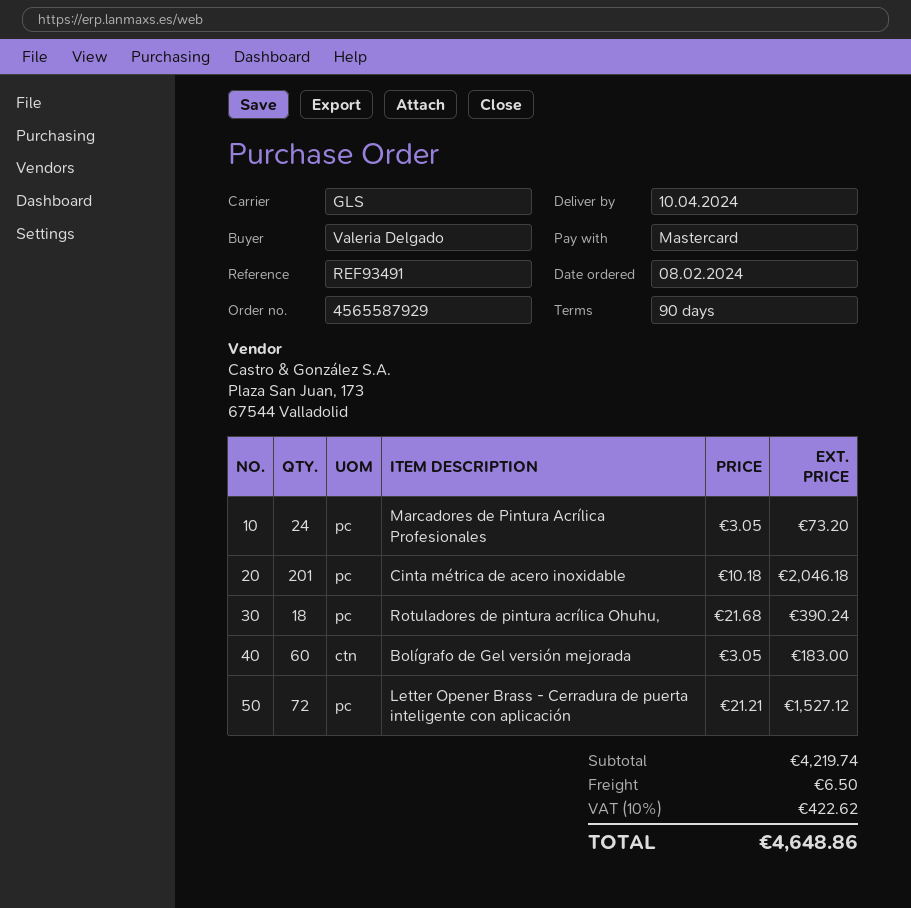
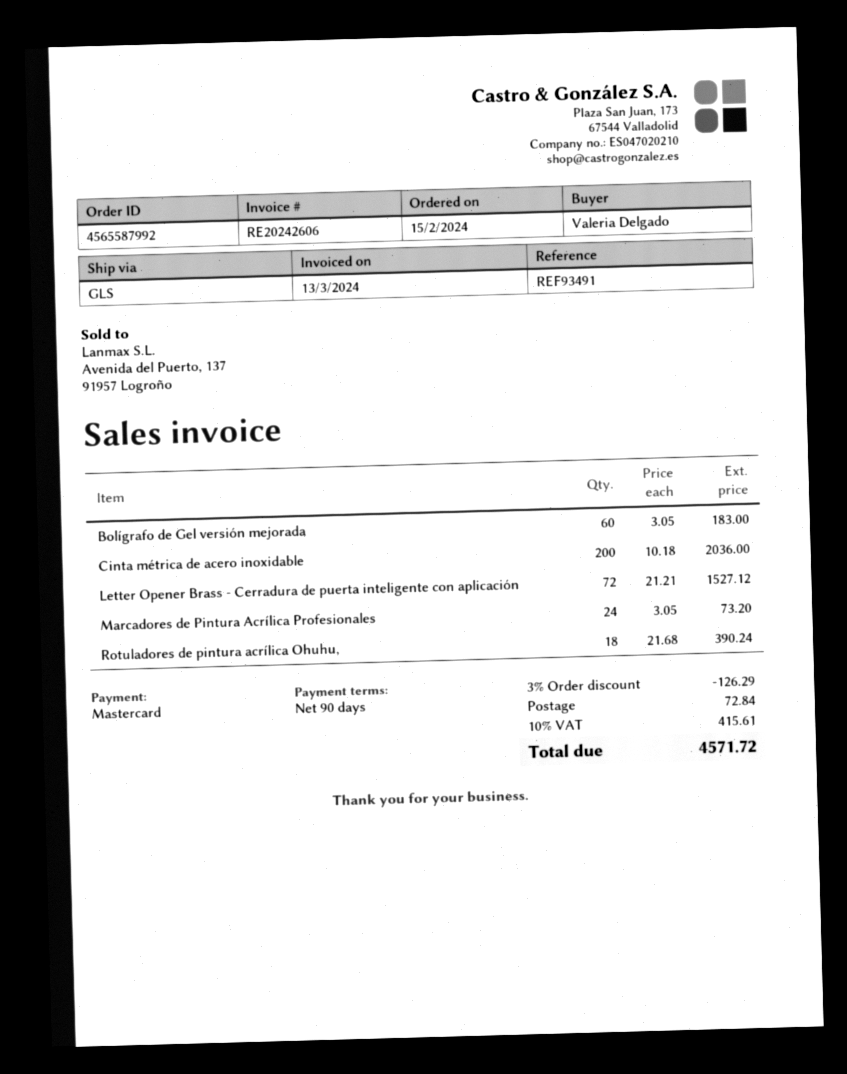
order number: 4565587929 -> 4565587992
order date: 2024-02-08 -> 2024-02-15
Cinta métrica de acero inoxidable: 201 x 10.18 = 2046.18 -> 200 x 10.18 = 2036.00
discount: none -> 3% = 126.29
shipping: 6.50 -> 72.84
tax: 10% = 422.62 -> 10% = 415.61
total: 4648.86 -> 4571.72

